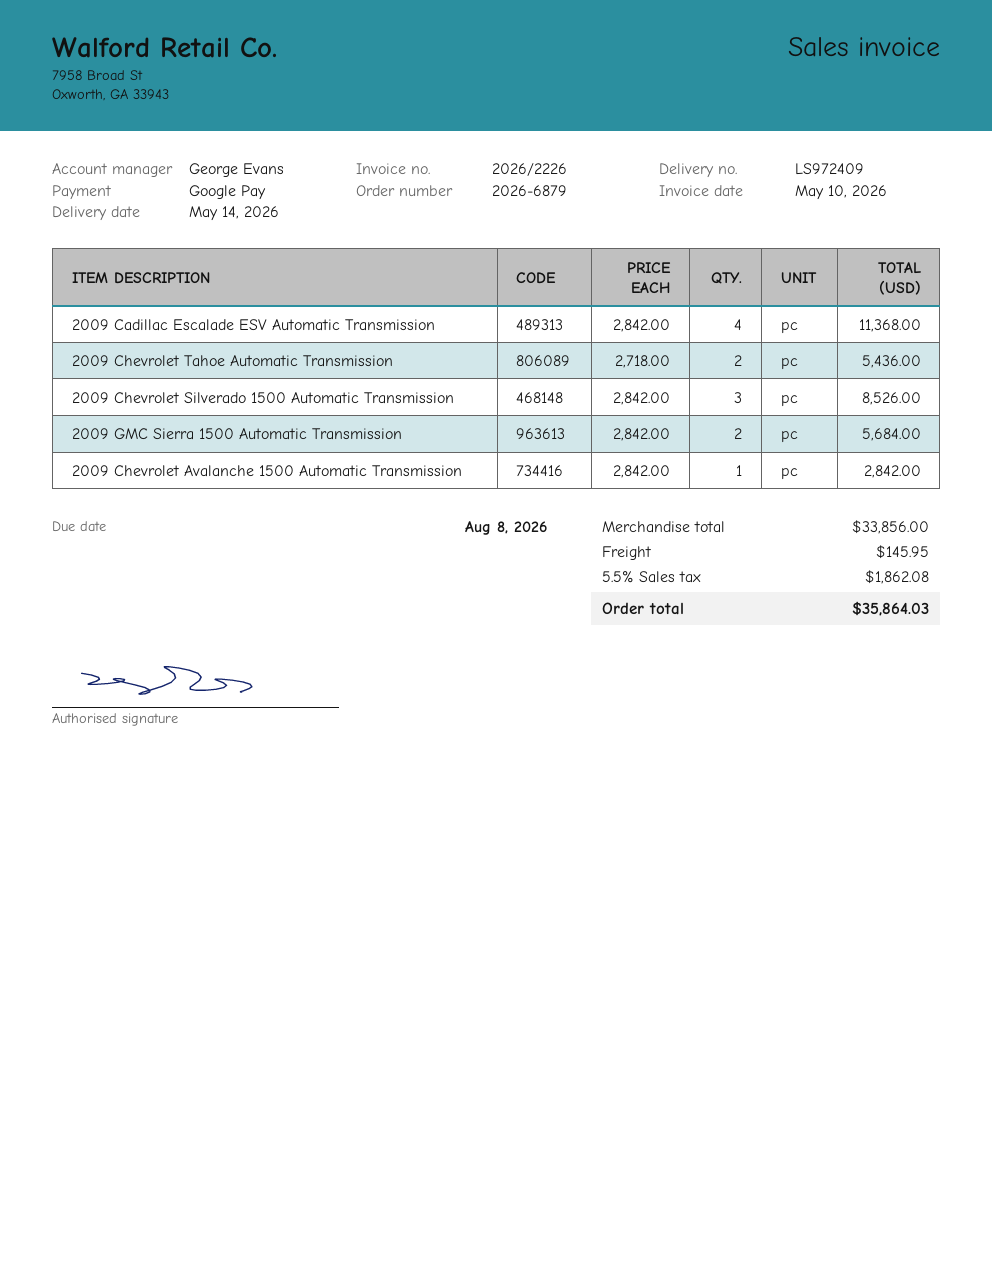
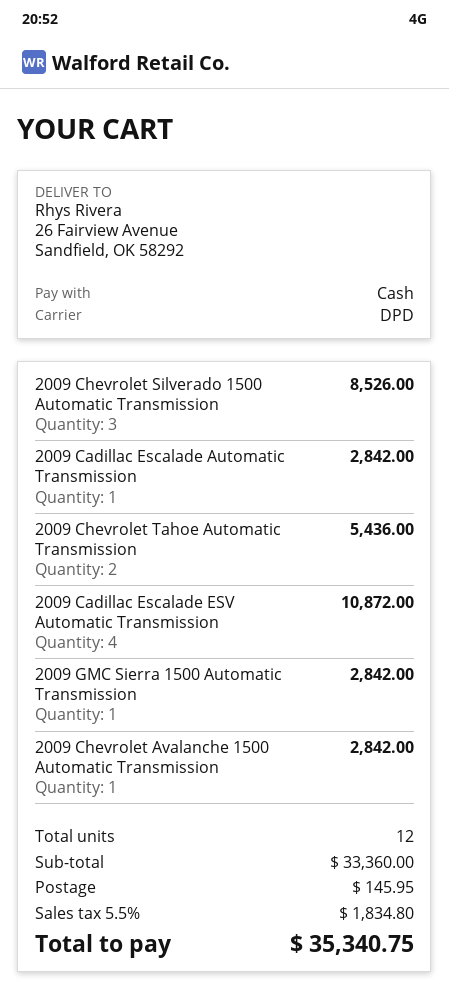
payment method: Google Pay -> cash
2009 Cadillac Escalade ESV Automatic Transmission: 4 for 11368.00 -> 4 for 10872.00
2009 GMC Sierra 1500 Automatic Transmission: 2 for 5684.00 -> 1 for 2842.00
2009 Cadillac Escalade Automatic Transmission: none -> 1 for 2842.00
subtotal: 33856.00 -> 33360.00
tax: 5.5% = 1862.08 -> 5.5% = 1834.80
total: 35864.03 -> 35340.75

